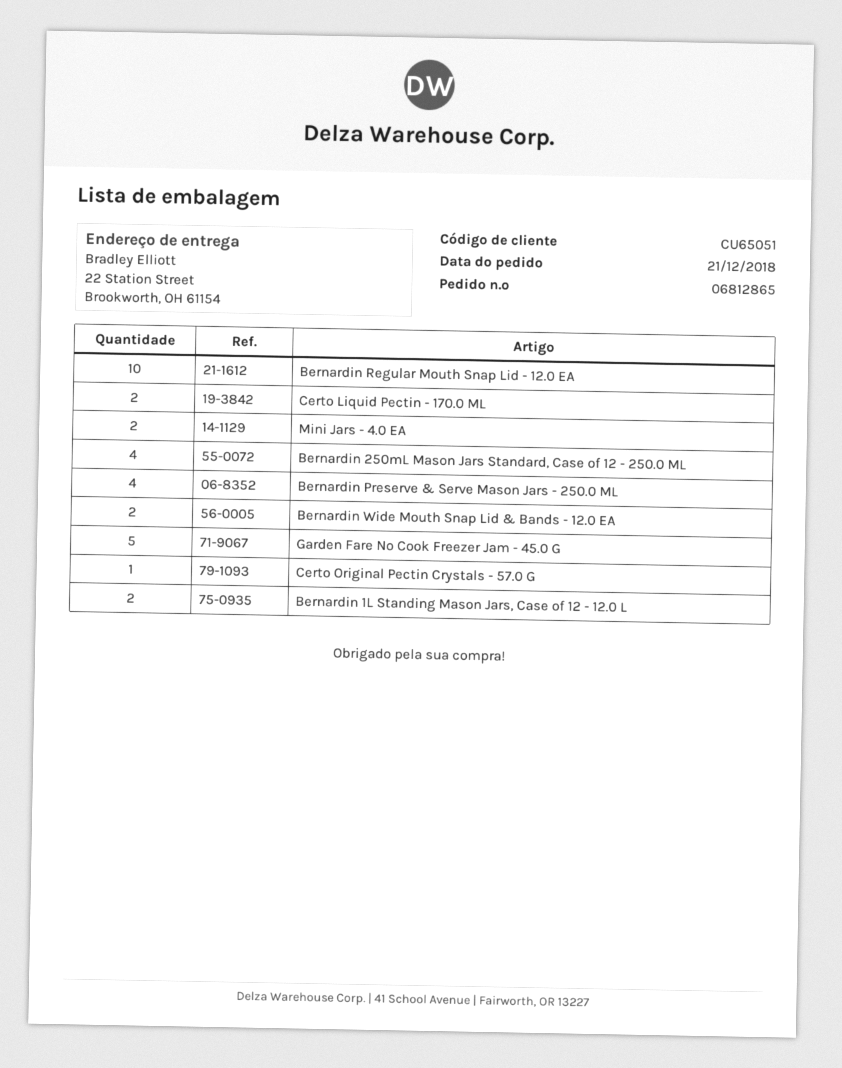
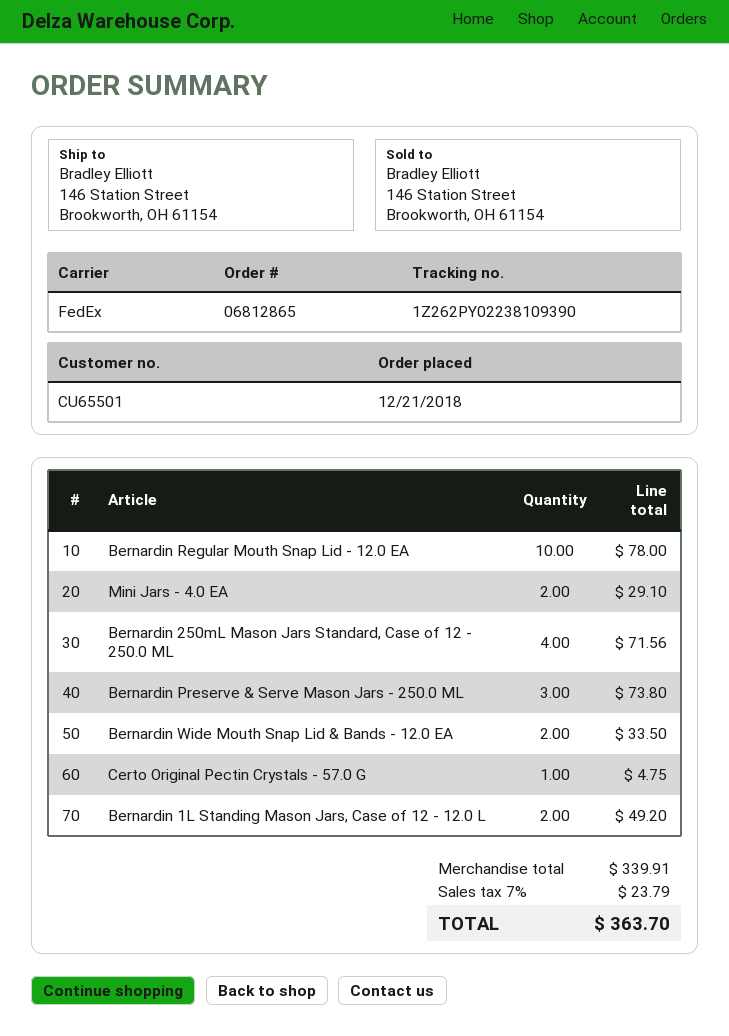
customer number: CU65051 -> CU65501
ship to: 22 Station Street, Brookworth, OH 61154 -> 146 Station Street, Brookworth, OH 61154
Certo Liquid Pectin - 170.0 ML: 2 -> none
Bernardin Preserve & Serve Mason Jars - 250.0 ML: 4 -> 3
Garden Fare No Cook Freezer Jam - 45.0 G: 5 -> none

